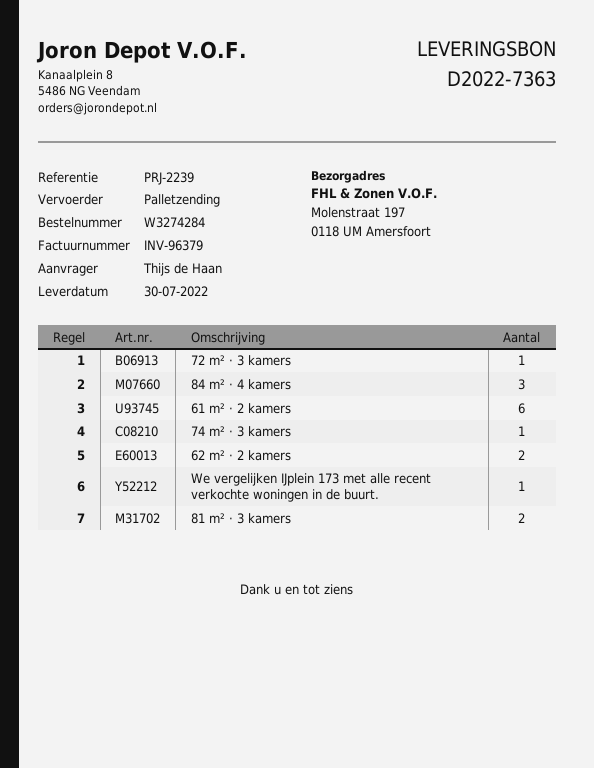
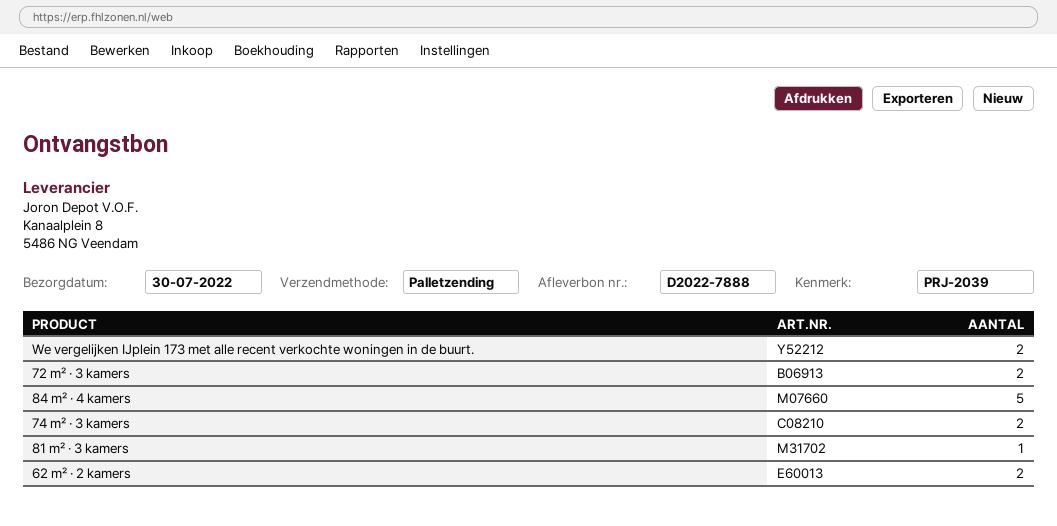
delivery note number: D2022-7363 -> D2022-7888
reference: PRJ-2239 -> PRJ-2039
72 m² · 3 kamers: 1 -> 2
84 m² · 4 kamers: 3 -> 5
61 m² · 2 kamers: 6 -> none
74 m² · 3 kamers: 1 -> 2
We vergelijken IJplein 173 met alle recent verkochte woningen in de buurt.: 1 -> 2
81 m² · 3 kamers: 2 -> 1

